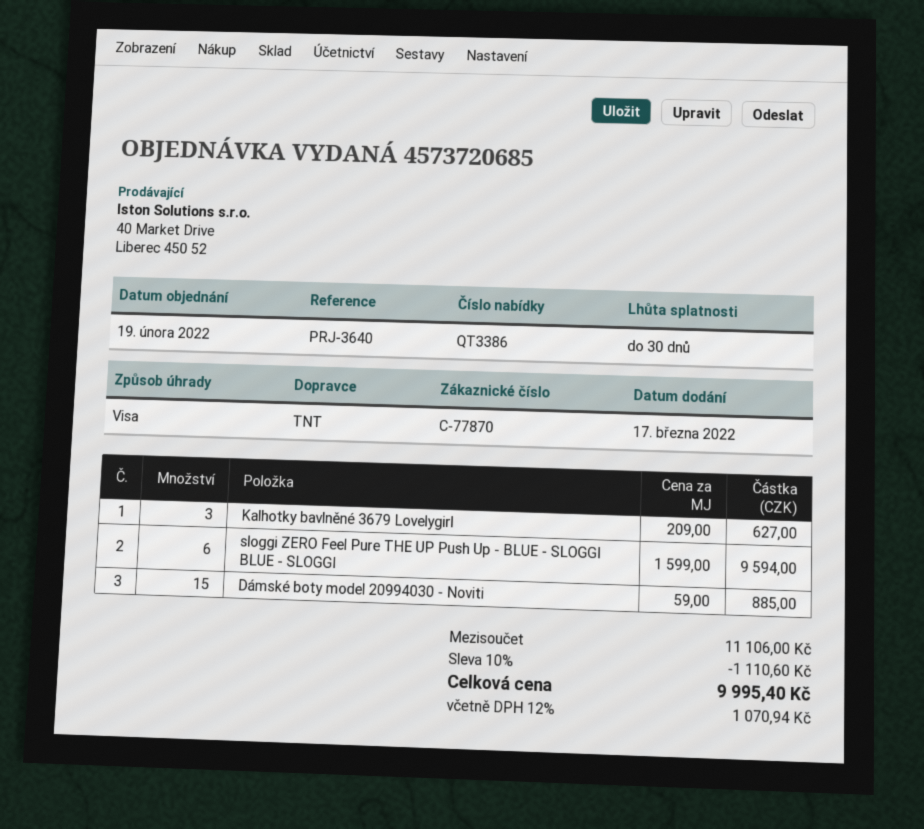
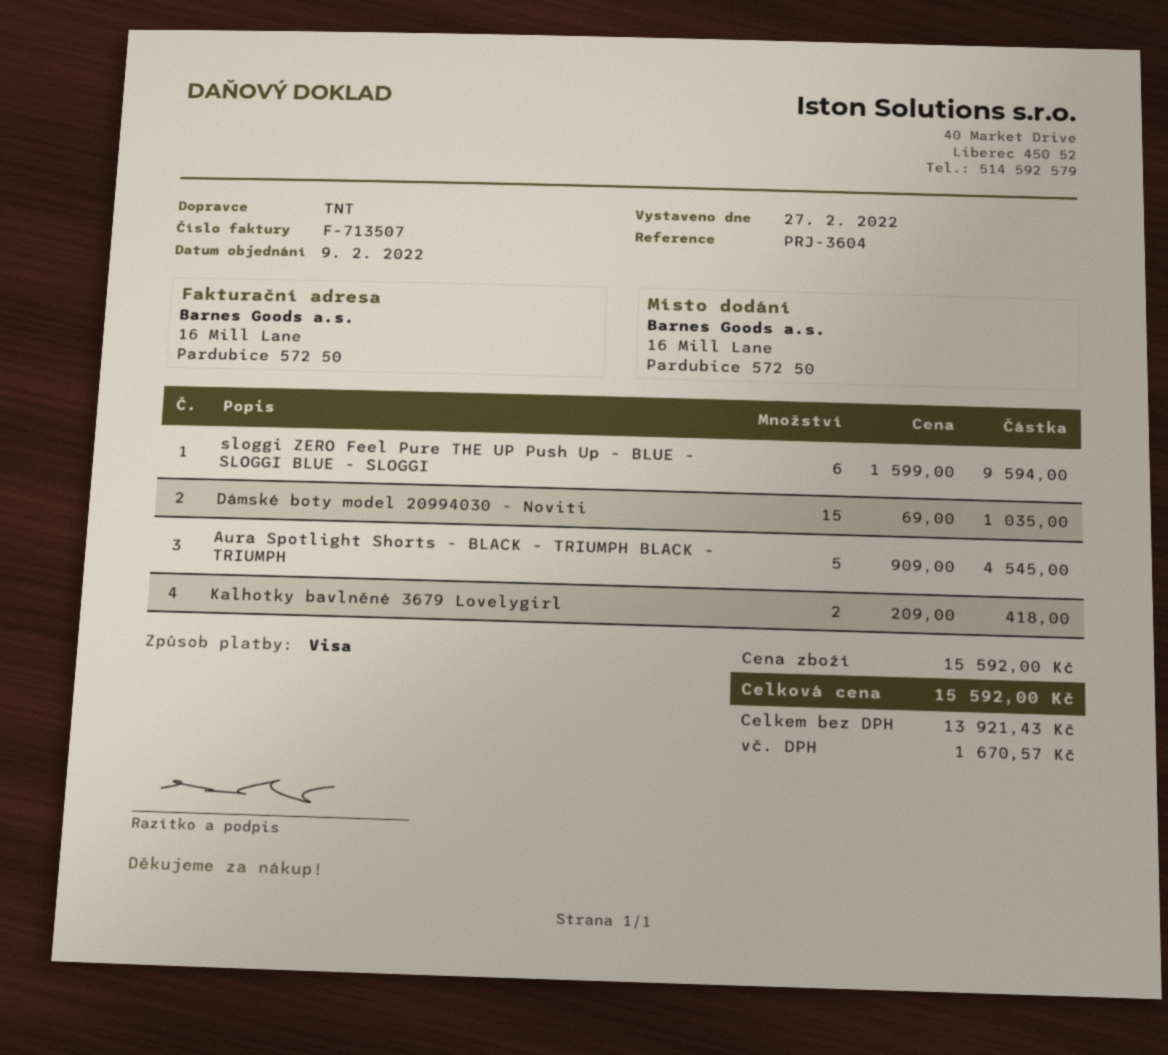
order date: 2022-02-19 -> 2022-02-09
reference: PRJ-3640 -> PRJ-3604
Kalhotky bavlněné 3679 Lovelygirl: 3 x 209.00 = 627.00 -> 2 x 209.00 = 418.00
Dámské boty model 20994030 - Noviti: 15 x 59.00 = 885.00 -> 15 x 69.00 = 1035.00
Aura Spotlight Shorts - BLACK - TRIUMPH BLACK - TRIUMPH: none -> 5 x 909.00 = 4545.00
subtotal: 11106.00 -> 15592.00
discount: 10% = 1110.60 -> none
tax: 1070.94 -> 1670.57
total: 9995.40 -> 15592.00

